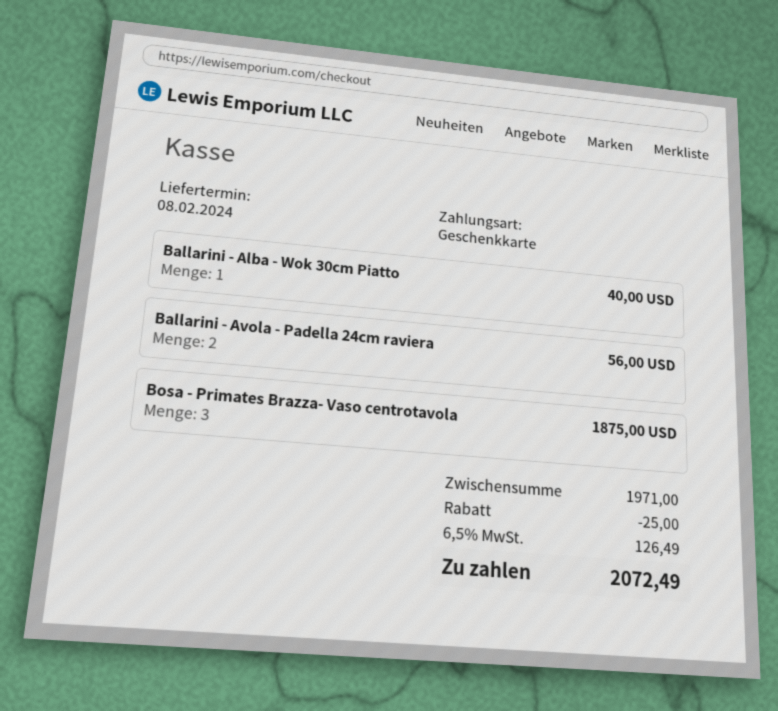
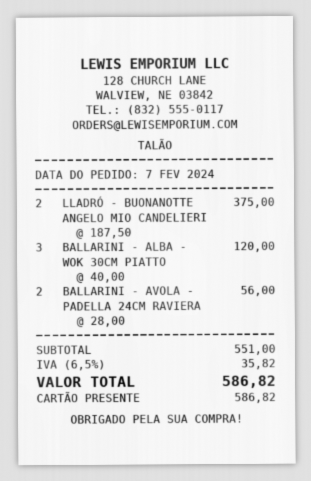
Ballarini - Alba - Wok 30cm Piatto: 1 for 40.00 -> 3 for 120.00
Bosa - Primates Brazza- Vaso centrotavola: 3 for 1875.00 -> none
LLADRÓ - BUONANOTTE ANGELO MIO CANDELIERI: none -> 2 for 375.00
subtotal: 1971.00 -> 551.00
discount: 25.00 -> none
tax: 6.5% = 126.49 -> 6.5% = 35.82
total: 2072.49 -> 586.82

